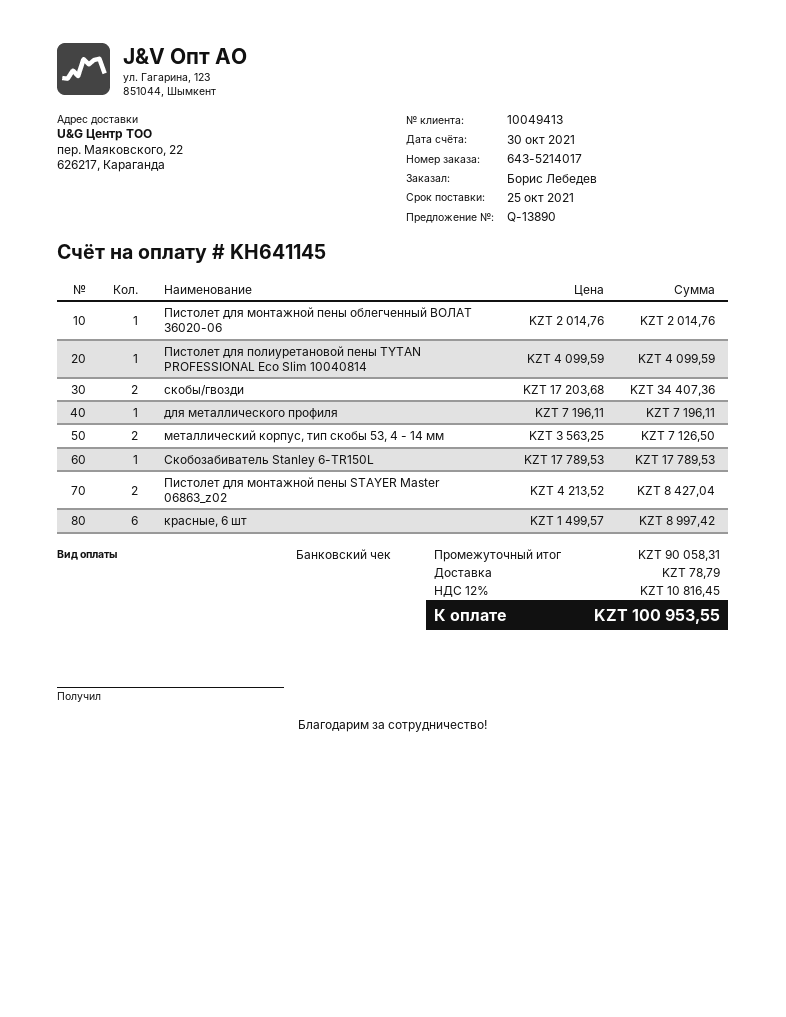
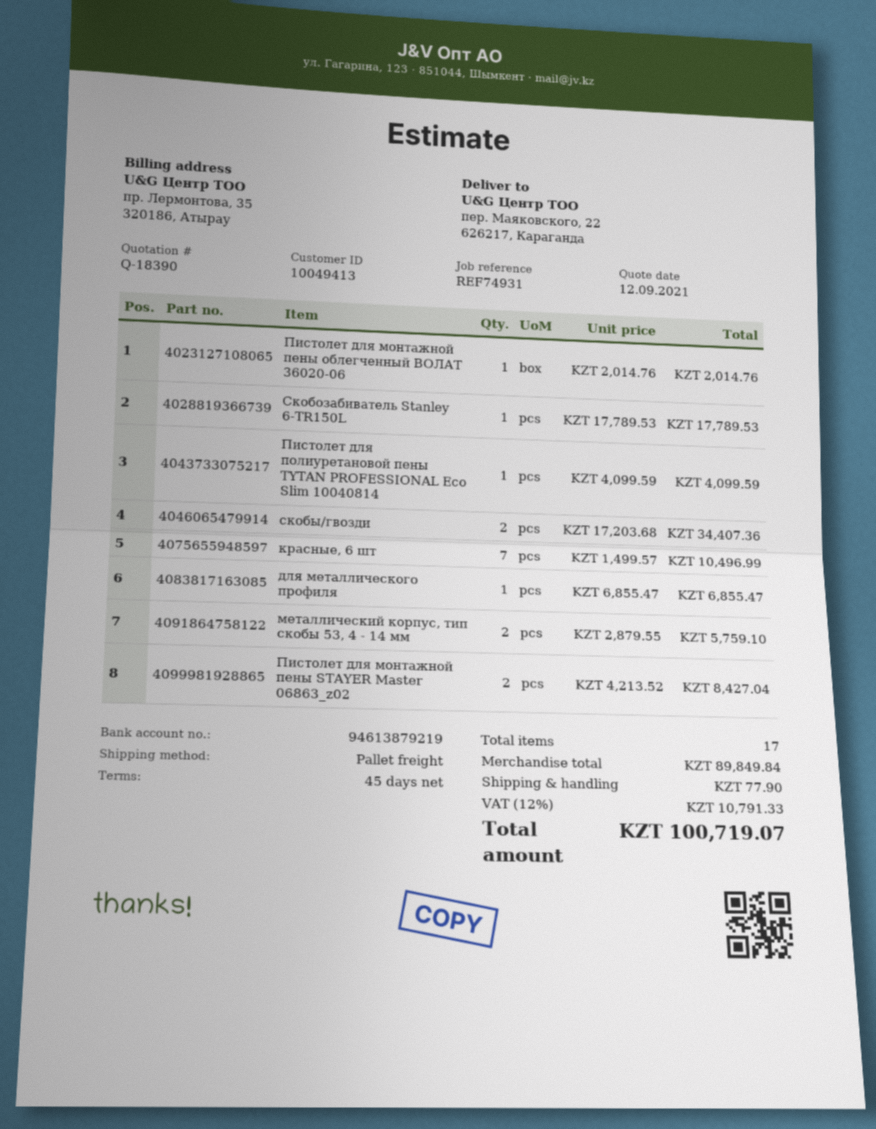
quote number: Q-13890 -> Q-18390
для металлического профиля: 1 x 7196.11 = 7196.11 -> 1 x 6855.47 = 6855.47
металлический корпус, тип скобы 53, 4 - 14 мм: 2 x 3563.25 = 7126.50 -> 2 x 2879.55 = 5759.10
красные, 6 шт: 6 x 1499.57 = 8997.42 -> 7 x 1499.57 = 10496.99
subtotal: 90058.31 -> 89849.84
shipping: 78.79 -> 77.90
tax: 12% = 10816.45 -> 12% = 10791.33
total: 100953.55 -> 100719.07

